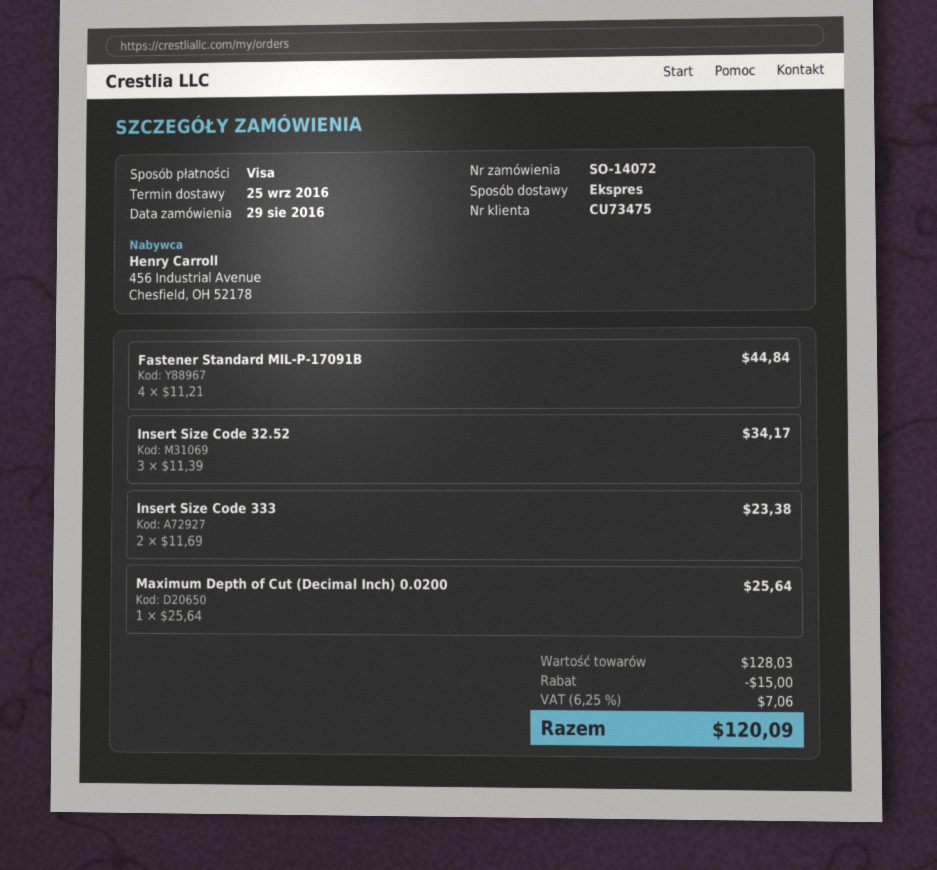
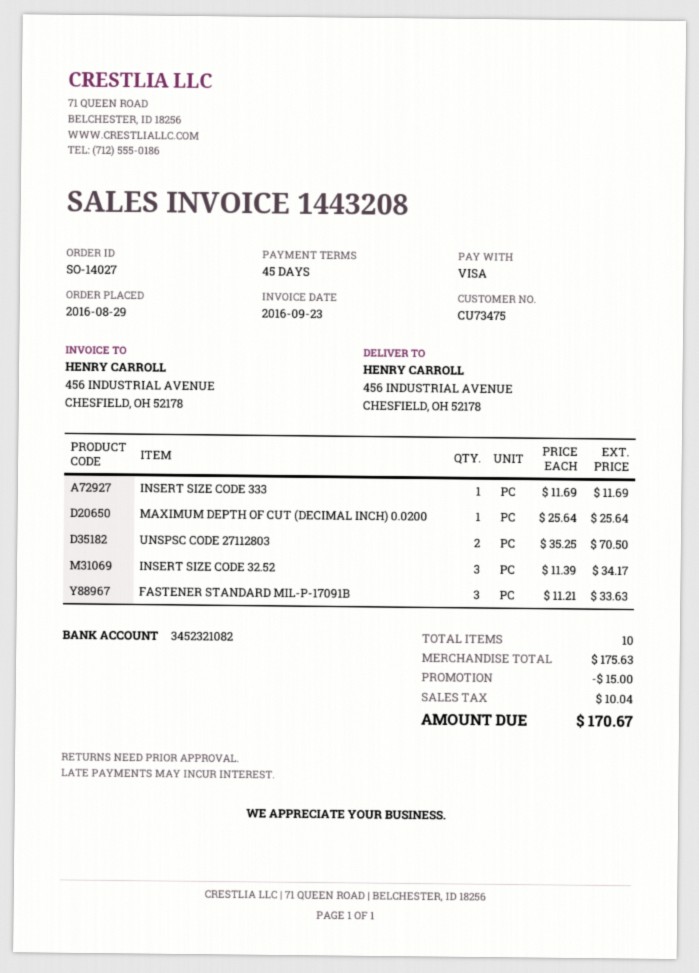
order number: SO-14072 -> SO-14027
Fastener Standard MIL-P-17091B: 4 x 11.21 = 44.84 -> 3 x 11.21 = 33.63
Insert Size Code 333: 2 x 11.69 = 23.38 -> 1 x 11.69 = 11.69
UNSPSC CODE 27112803: none -> 2 x 35.25 = 70.50
subtotal: 128.03 -> 175.63
tax: 7.06 -> 10.04
total: 120.09 -> 170.67

